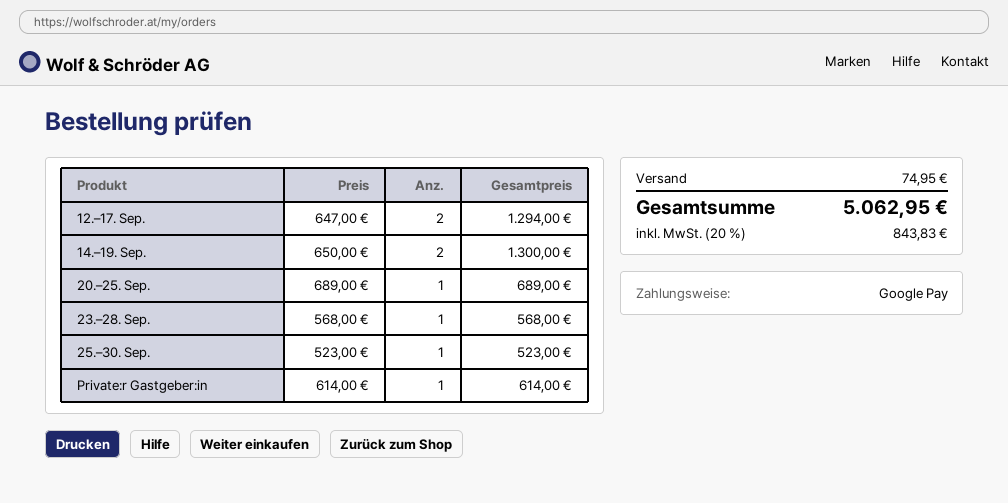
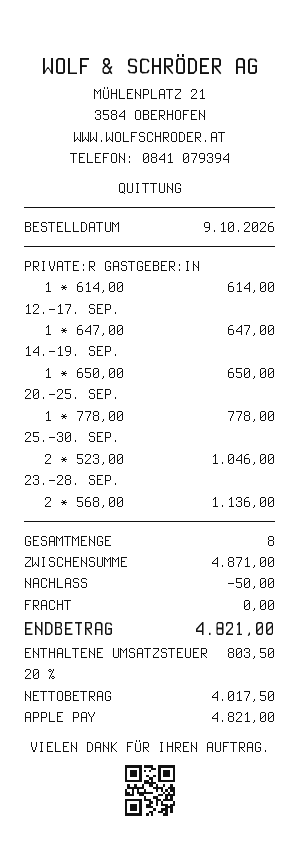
payment method: Google Pay -> Apple Pay
12.–17. Sep.: 2 x 647.00 = 1294.00 -> 1 x 647.00 = 647.00
14.–19. Sep.: 2 x 650.00 = 1300.00 -> 1 x 650.00 = 650.00
20.–25. Sep.: 1 x 689.00 = 689.00 -> 1 x 778.00 = 778.00
23.–28. Sep.: 1 x 568.00 = 568.00 -> 2 x 568.00 = 1136.00
25.–30. Sep.: 1 x 523.00 = 523.00 -> 2 x 523.00 = 1046.00
discount: none -> 50.00
shipping: 74.95 -> 0.00
tax: 20% = 843.83 -> 20% = 803.50
total: 5062.95 -> 4821.00

